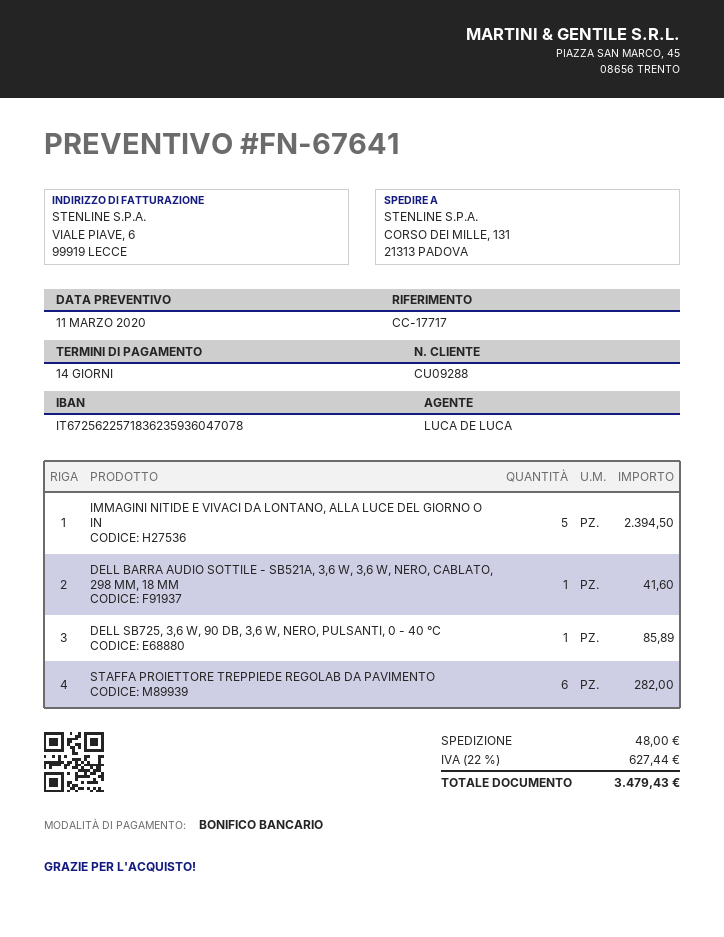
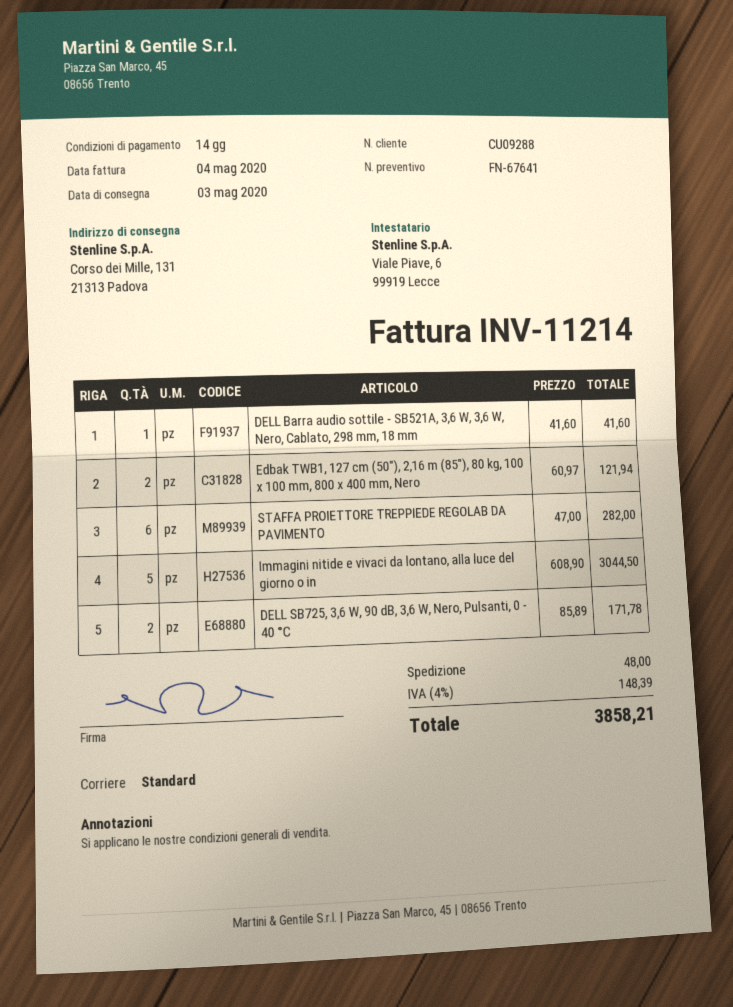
IMMAGINI NITIDE E VIVACI DA LONTANO, ALLA LUCE DEL GIORNO O IN: 5 for 2394.50 -> 5 for 3044.50
DELL SB725, 3,6 W, 90 DB, 3,6 W, NERO, PULSANTI, 0 - 40 °C: 1 for 85.89 -> 2 for 171.78
Edbak TWB1, 127 cm (50"), 2,16 m (85"), 80 kg, 100 x 100 mm, 800 x 400 mm, Nero: none -> 2 for 121.94
tax: 22% = 627.44 -> 4% = 148.39
total: 3479.43 -> 3858.21

